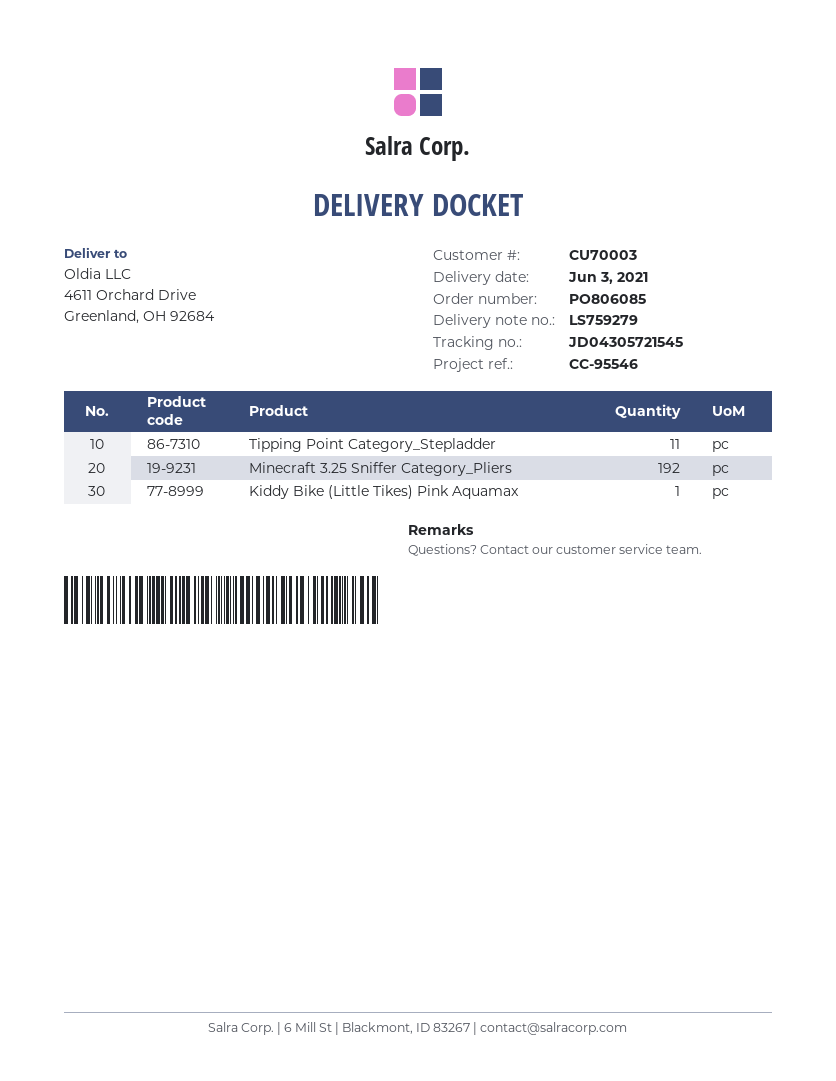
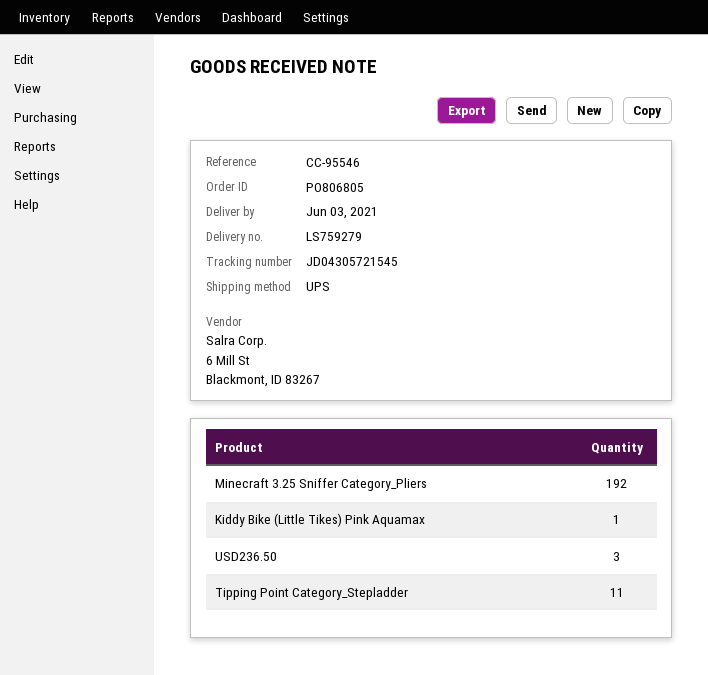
order number: PO806085 -> PO806805
USD236.50: none -> 3

